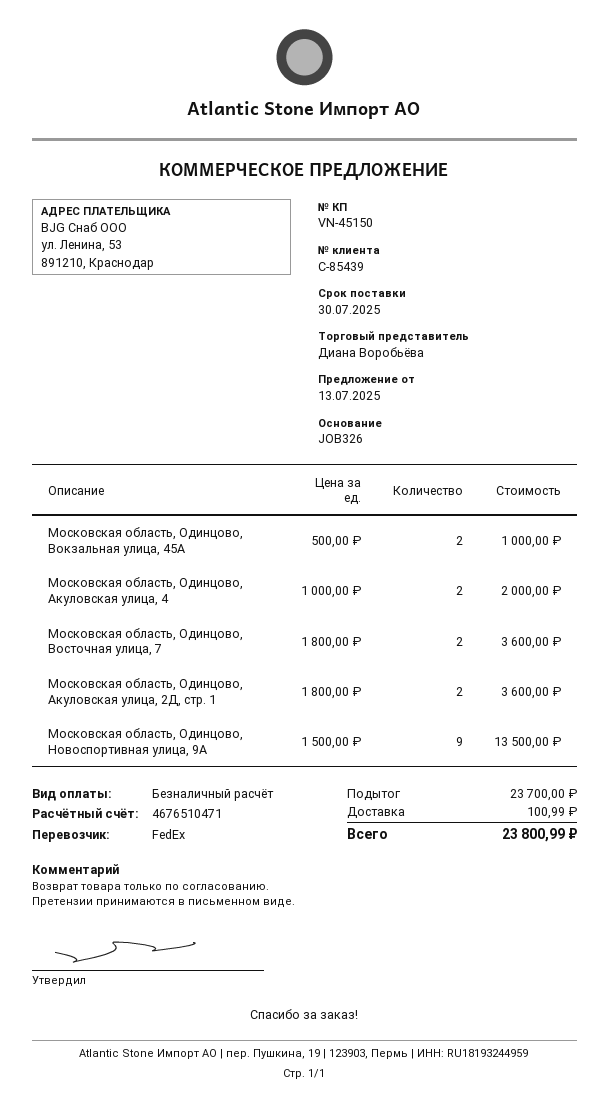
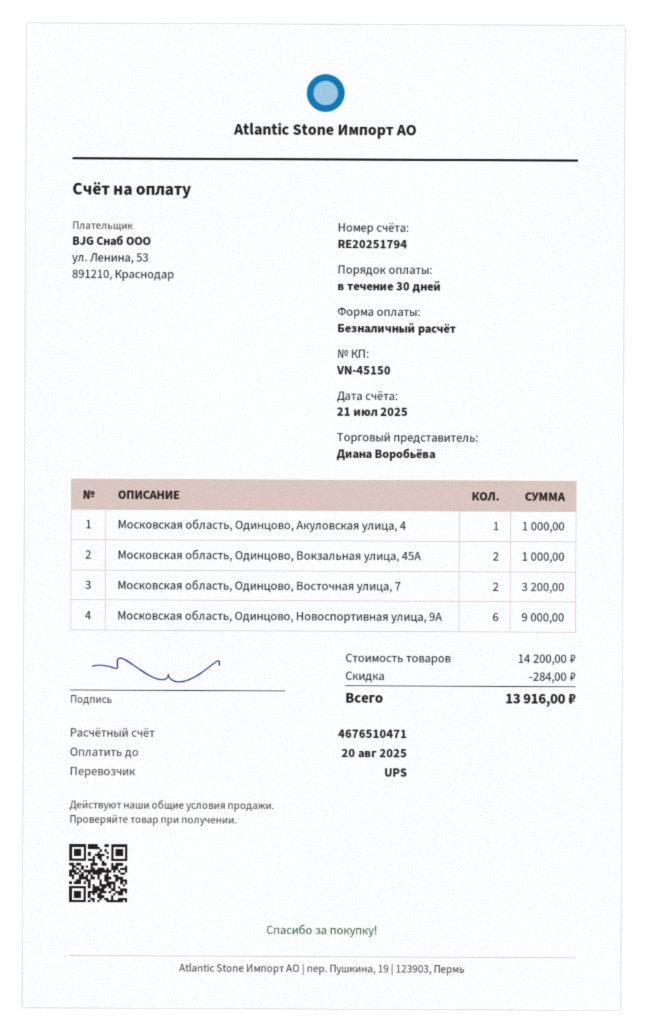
shipping method: FedEx -> UPS
Московская область, Одинцово, Акуловская улица, 4: 2 for 2000.00 -> 1 for 1000.00
Московская область, Одинцово, Восточная улица, 7: 2 for 3600.00 -> 2 for 3200.00
Московская область, Одинцово, Акуловская улица, 2Д, стр. 1: 2 for 3600.00 -> none
Московская область, Одинцово, Новоспортивная улица, 9А: 9 for 13500.00 -> 6 for 9000.00
subtotal: 23700.00 -> 14200.00
discount: none -> 284.00
shipping: 100.99 -> none
total: 23800.99 -> 13916.00

